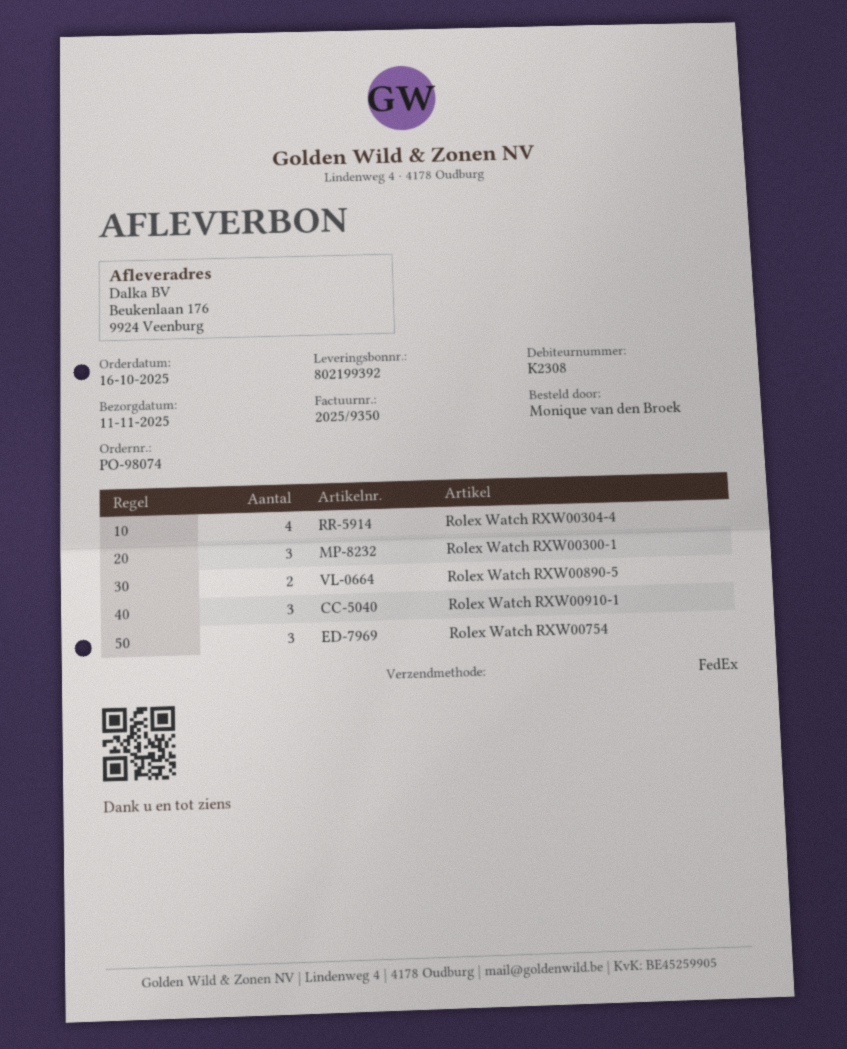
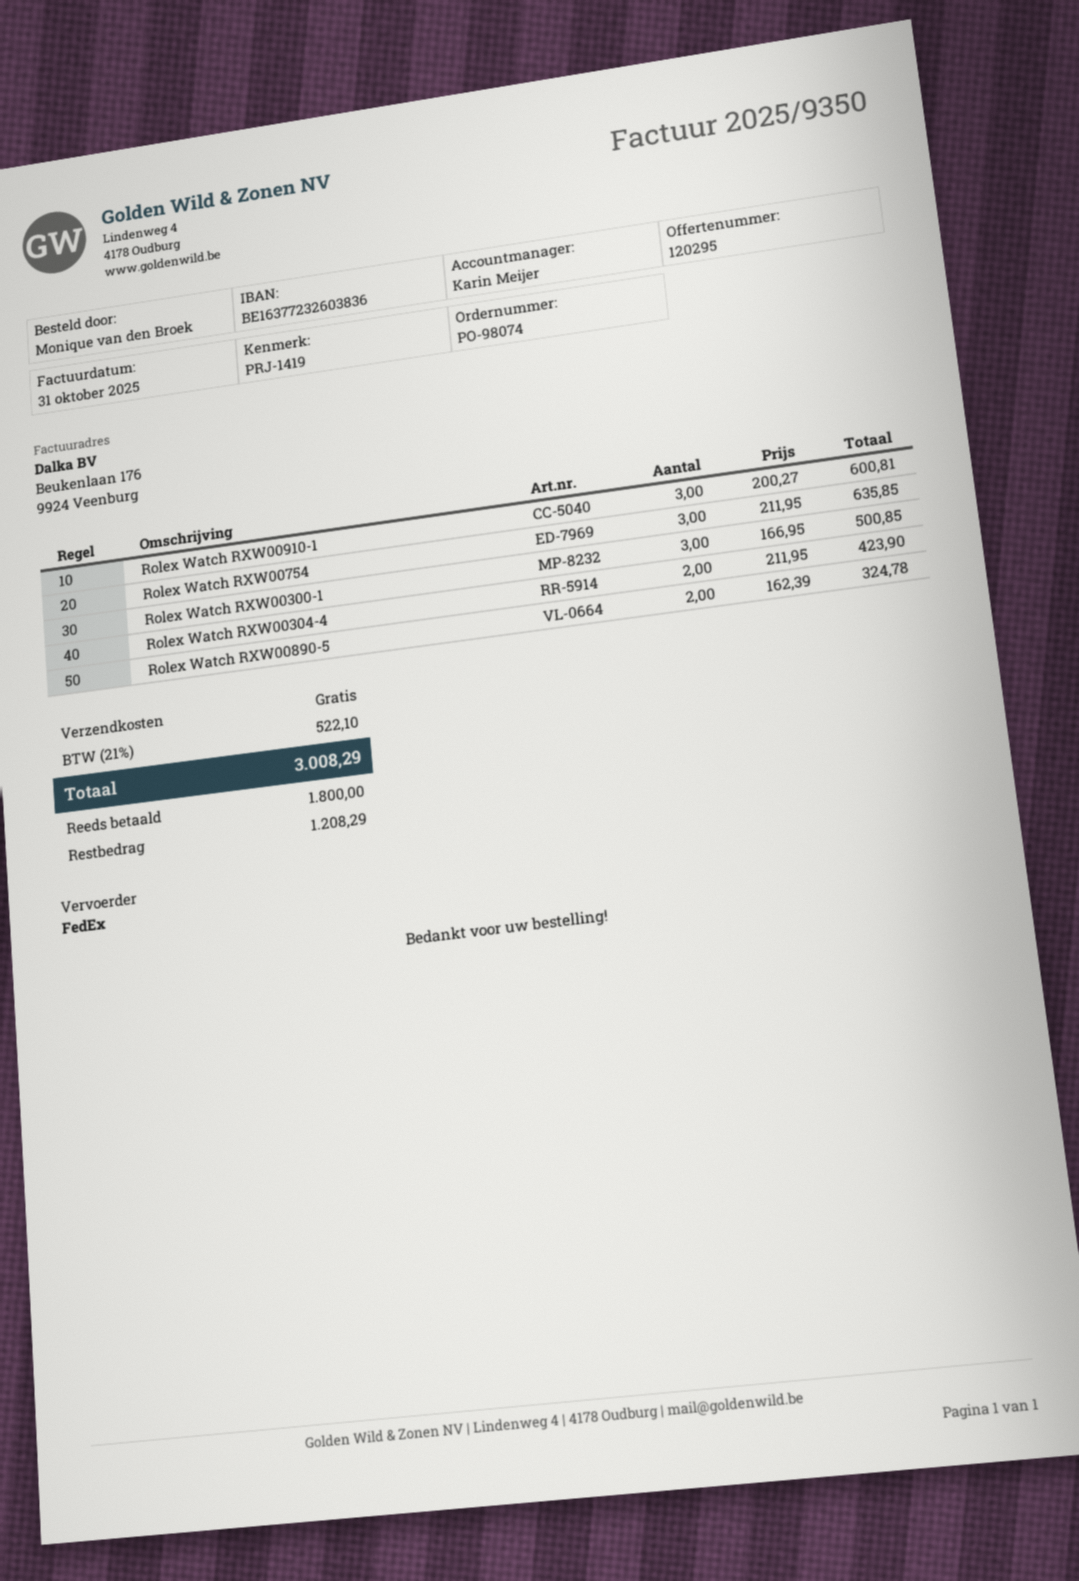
Rolex Watch RXW00304-4: 4 -> 2

